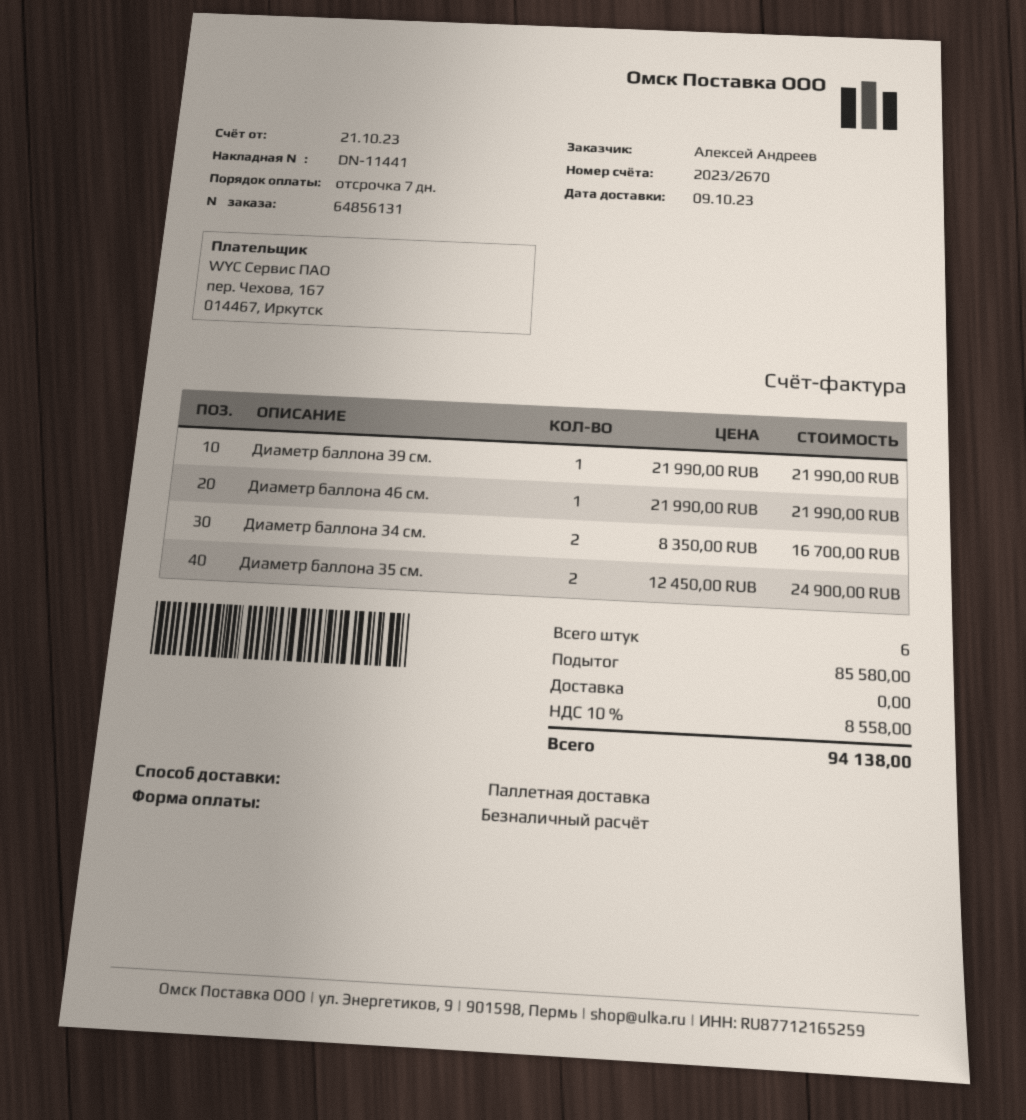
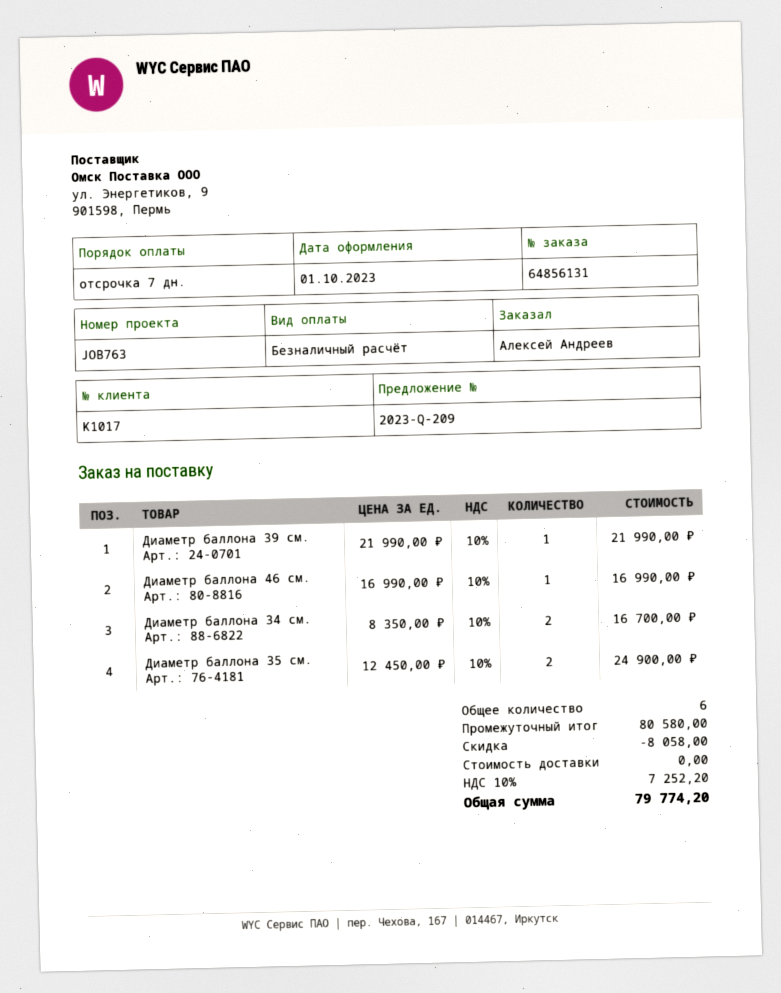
Диаметр баллона 46 см.: 1 x 21990.00 = 21990.00 -> 1 x 16990.00 = 16990.00
subtotal: 85580.00 -> 80580.00
discount: none -> 8058.00
tax: 10% = 8558.00 -> 10% = 7252.20
total: 94138.00 -> 79774.20

